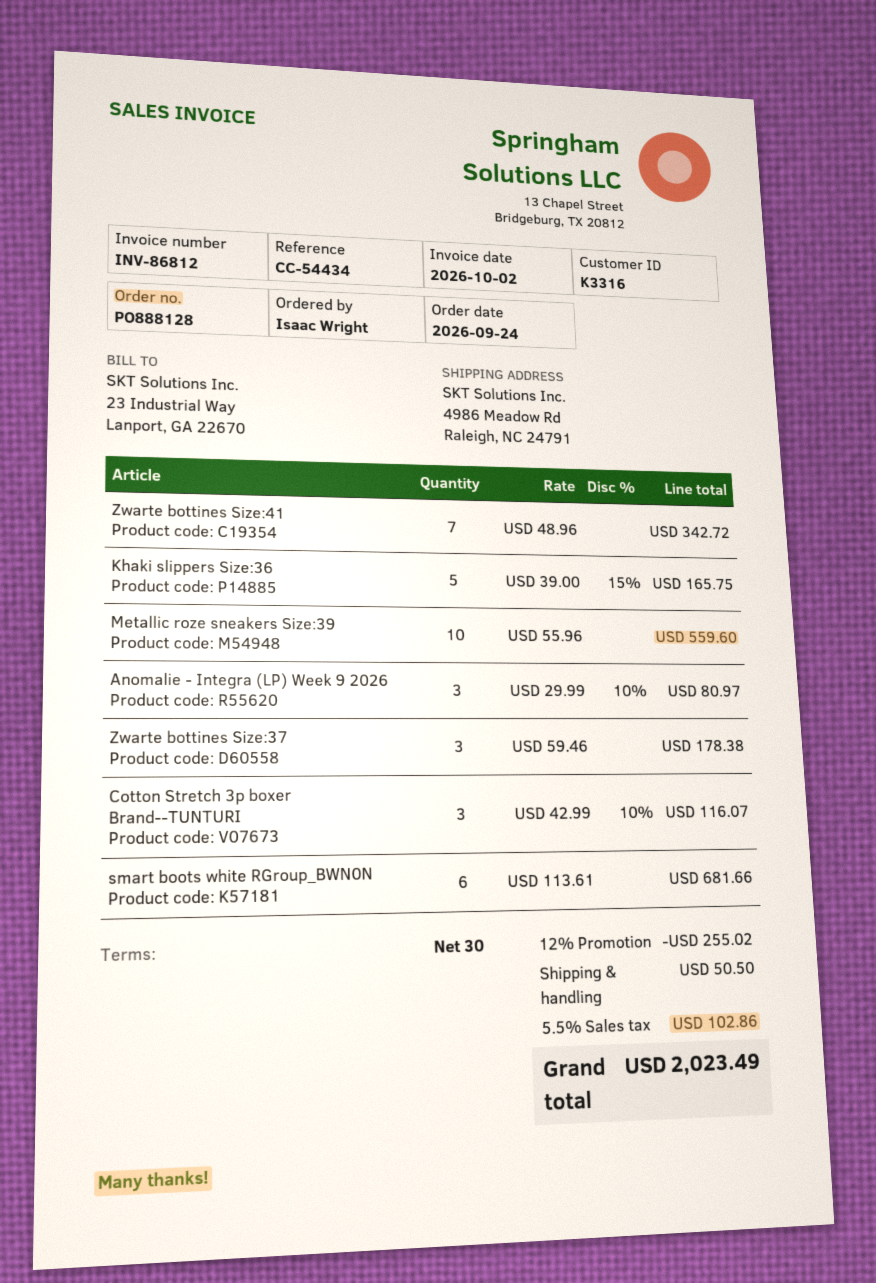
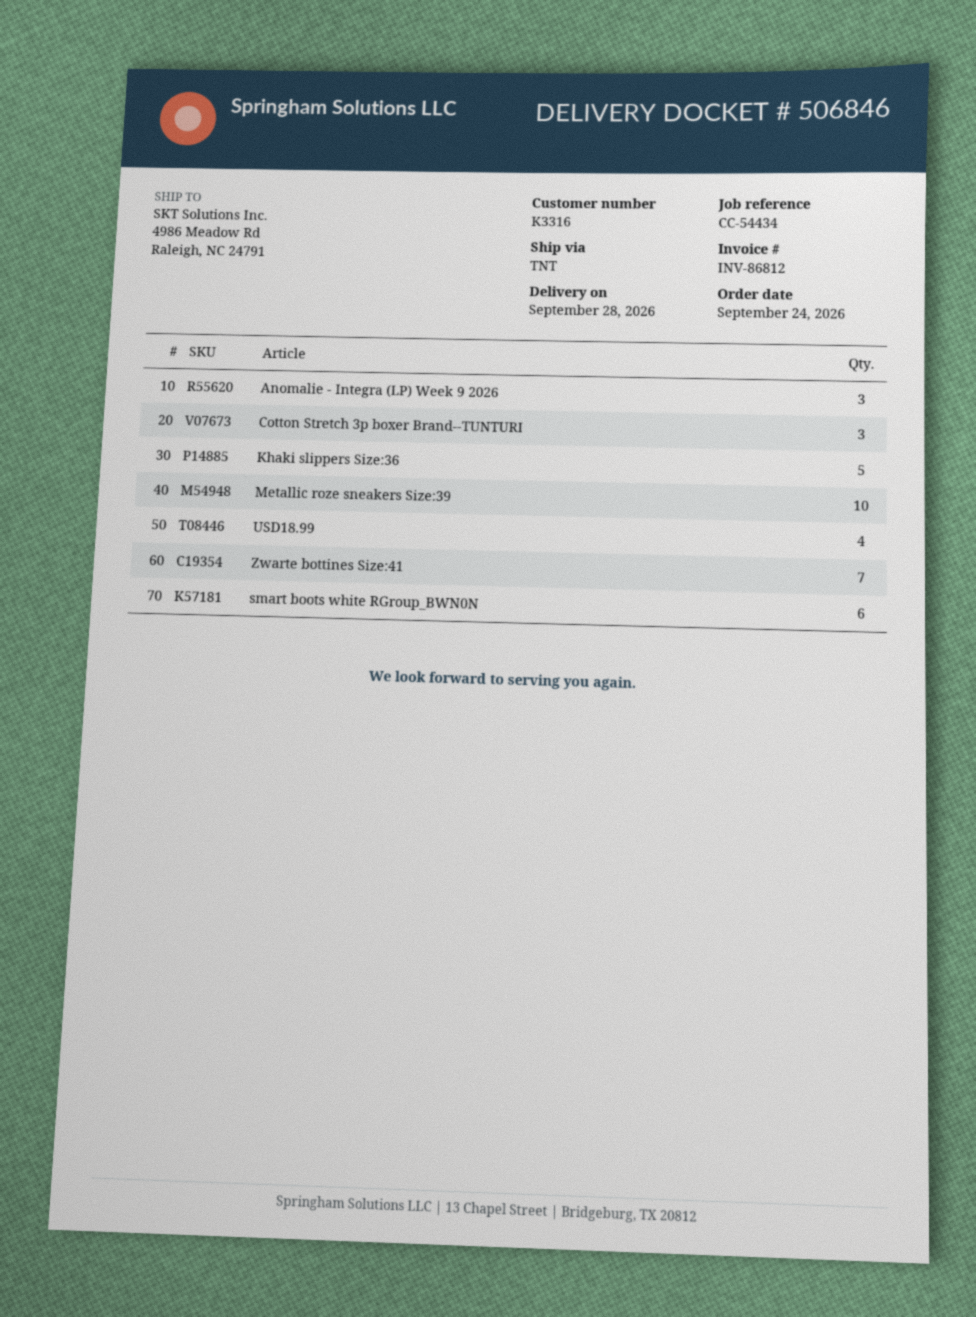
Zwarte bottines Size:37: 3 -> none
USD18.99: none -> 4

